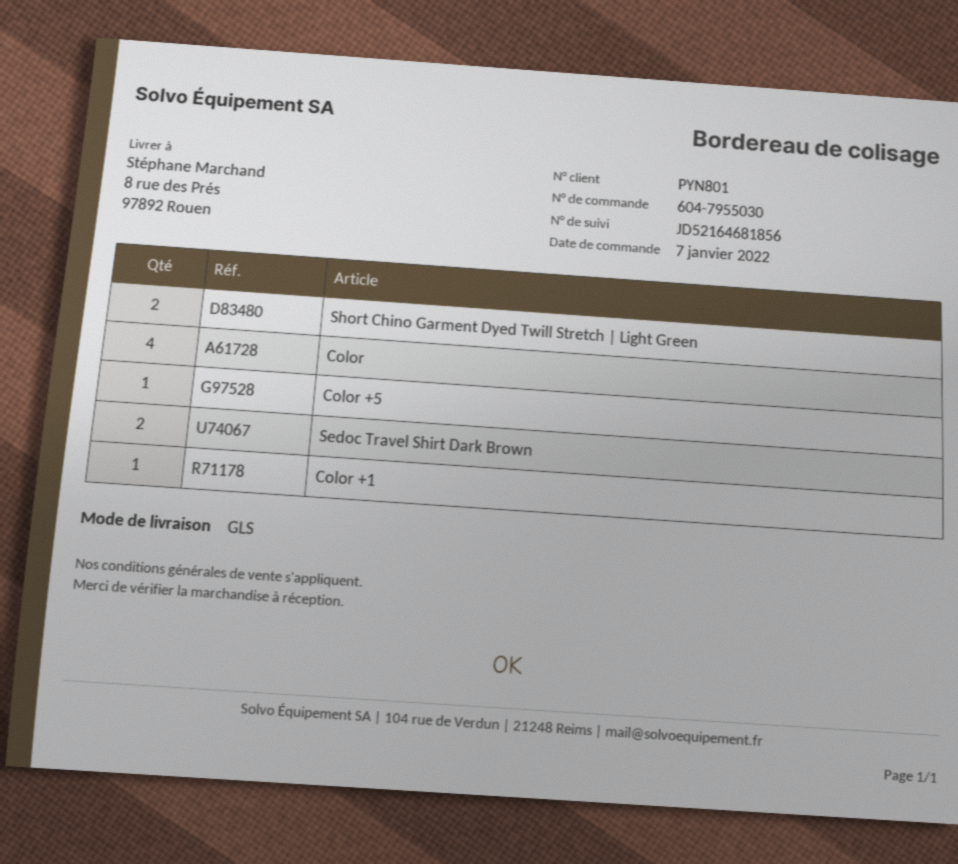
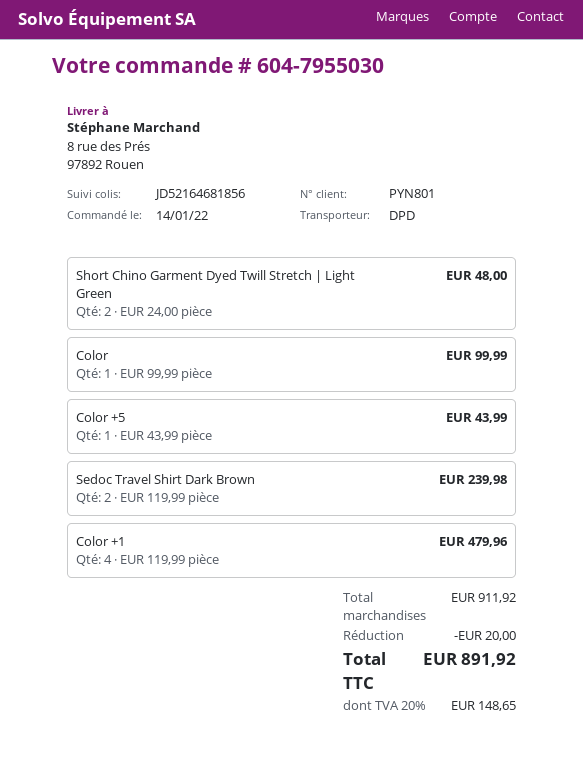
order date: 2022-01-07 -> 2022-01-14
shipping method: GLS -> DPD
Color: 4 -> 1
Color +1: 1 -> 4

